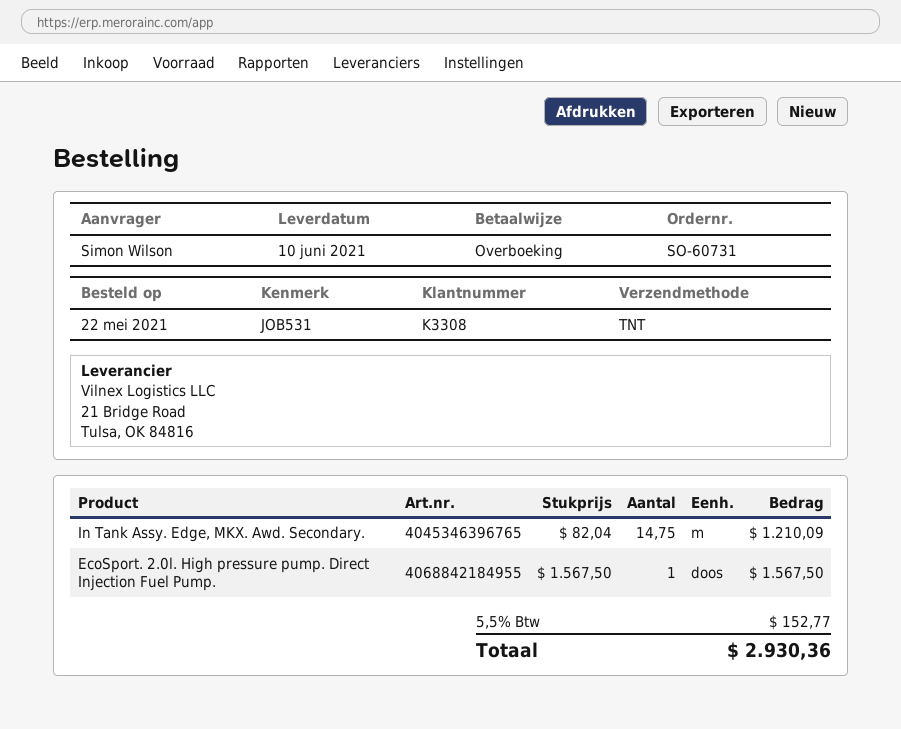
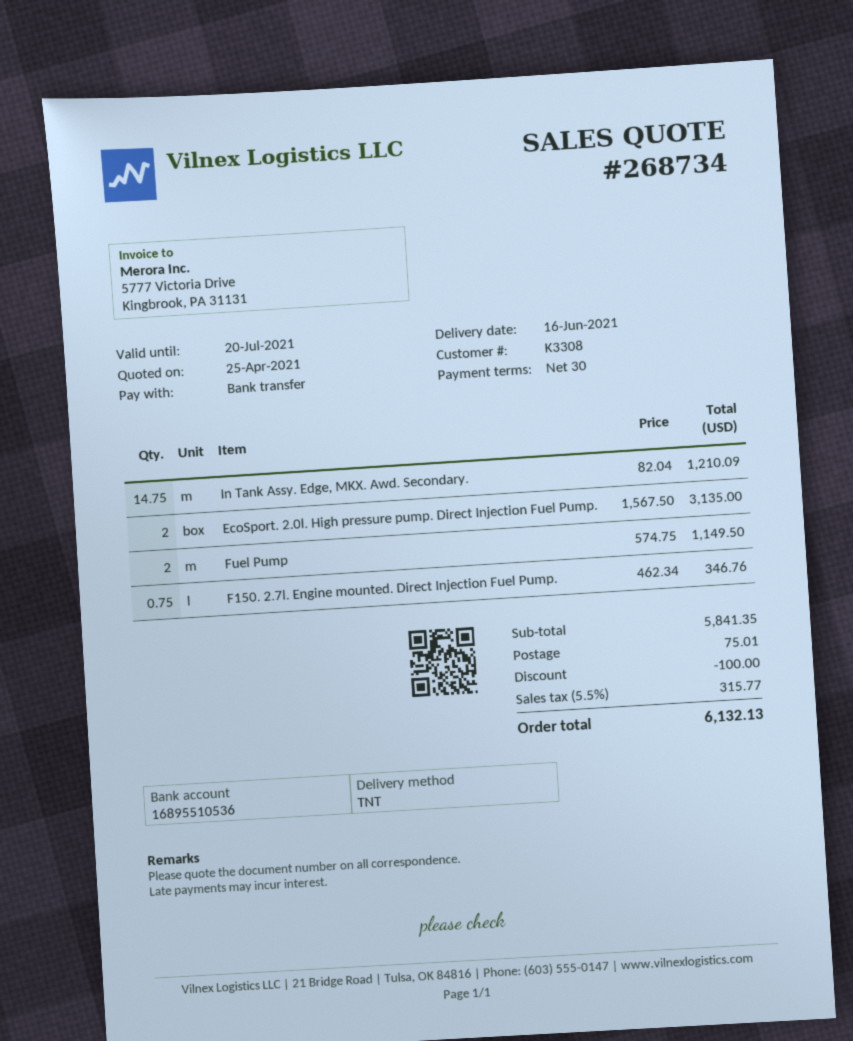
delivery date: 2021-06-10 -> 2021-06-16
EcoSport. 2.0l. High pressure pump. Direct Injection Fuel Pump.: 1 x 1567.50 = 1567.50 -> 2 x 1567.50 = 3135.00
Fuel Pump: none -> 2 x 574.75 = 1149.50
F150. 2.7l. Engine mounted. Direct Injection Fuel Pump.: none -> 0.75 x 462.34 = 346.76
discount: none -> 100.00
shipping: none -> 75.01
tax: 5.5% = 152.77 -> 5.5% = 315.77
total: 2930.36 -> 6132.13

